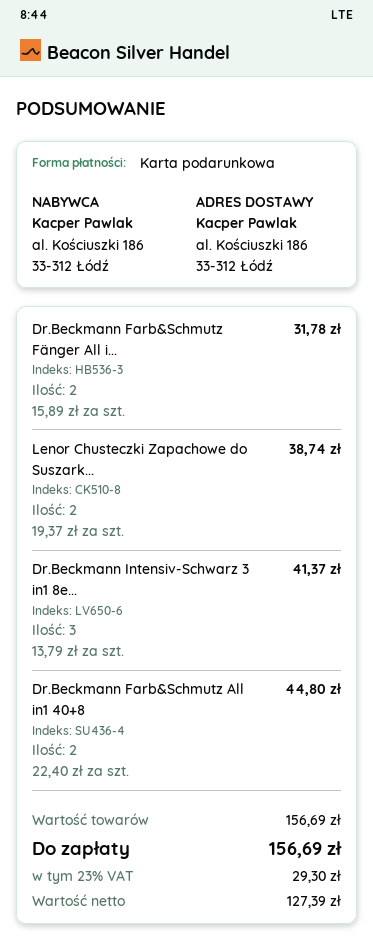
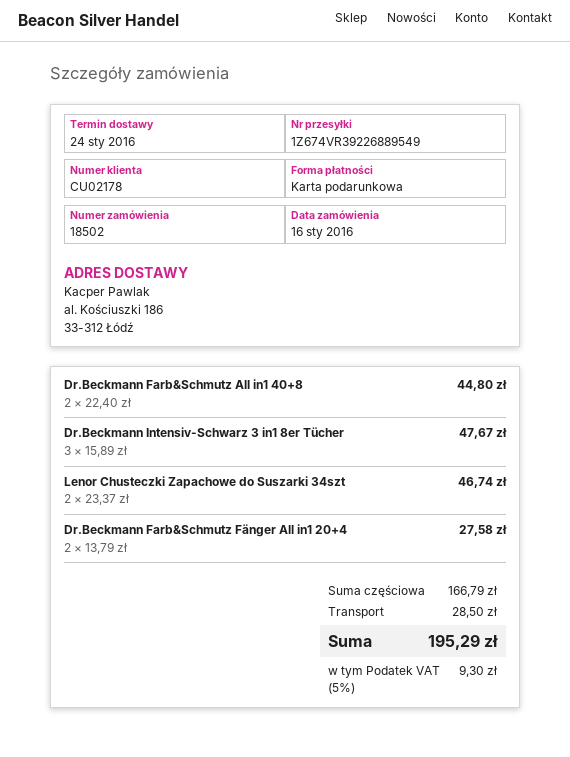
Dr.Beckmann Farb&Schmutz Fänger All i...: 2 x 15.89 = 31.78 -> 2 x 13.79 = 27.58
Lenor Chusteczki Zapachowe do Suszark...: 2 x 19.37 = 38.74 -> 2 x 23.37 = 46.74
Dr.Beckmann Intensiv-Schwarz 3 in1 8e...: 3 x 13.79 = 41.37 -> 3 x 15.89 = 47.67
subtotal: 156.69 -> 166.79
shipping: none -> 28.50
tax: 23% = 29.30 -> 5% = 9.30
total: 156.69 -> 195.29

